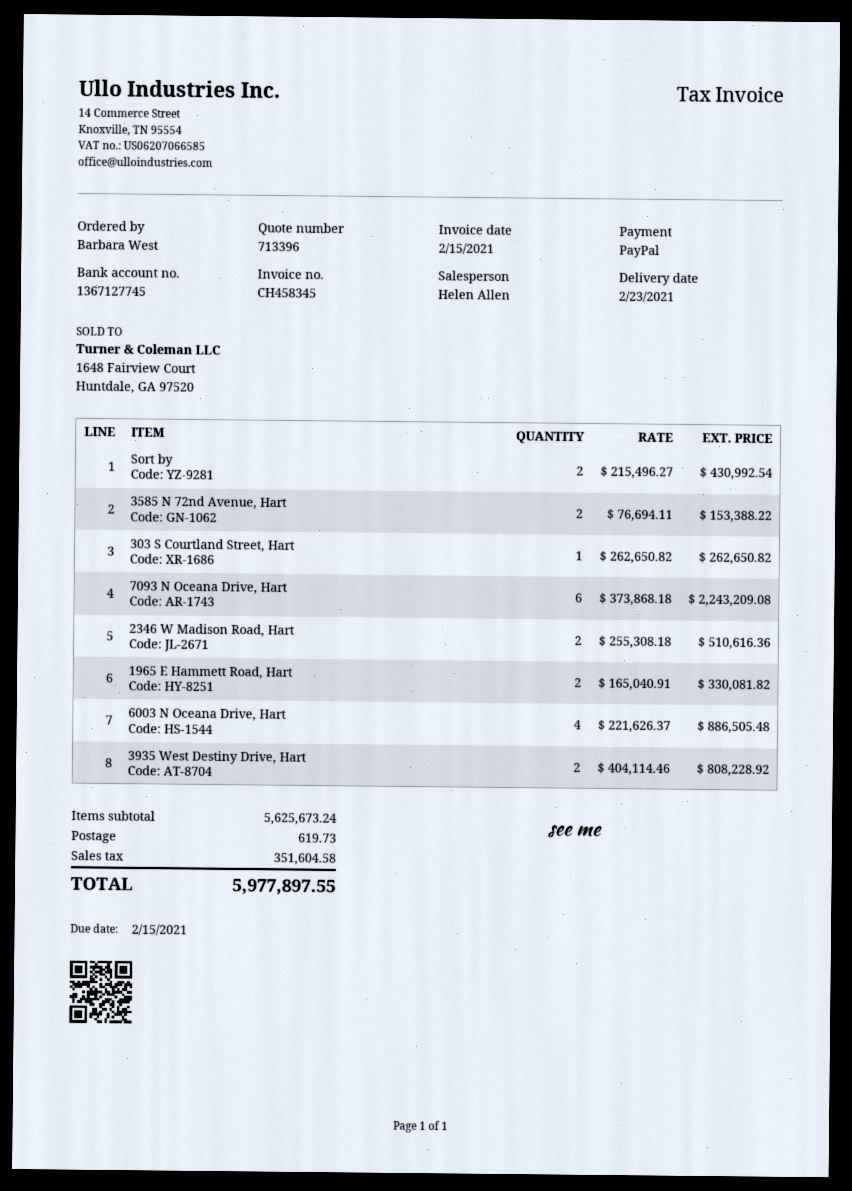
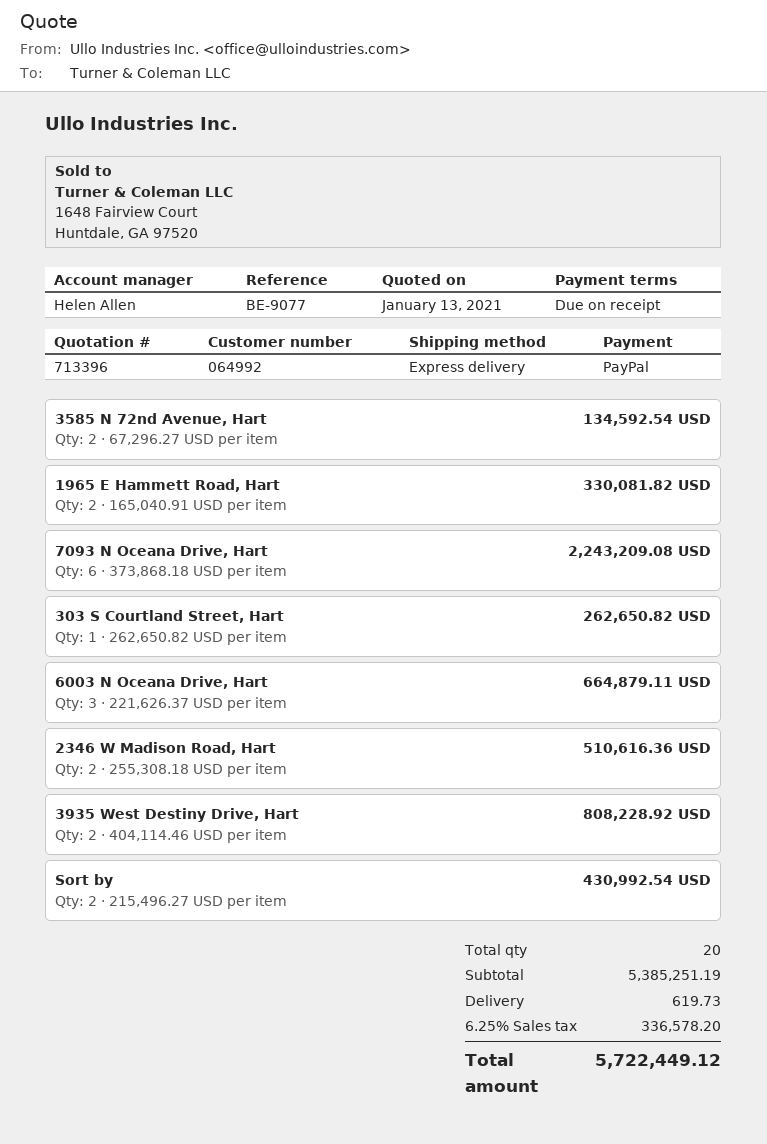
3585 N 72nd Avenue, Hart: 2 x 76694.11 = 153388.22 -> 2 x 67296.27 = 134592.54
6003 N Oceana Drive, Hart: 4 x 221626.37 = 886505.48 -> 3 x 221626.37 = 664879.11
subtotal: 5625673.24 -> 5385251.19
tax: 351604.58 -> 336578.20
total: 5977897.55 -> 5722449.12

